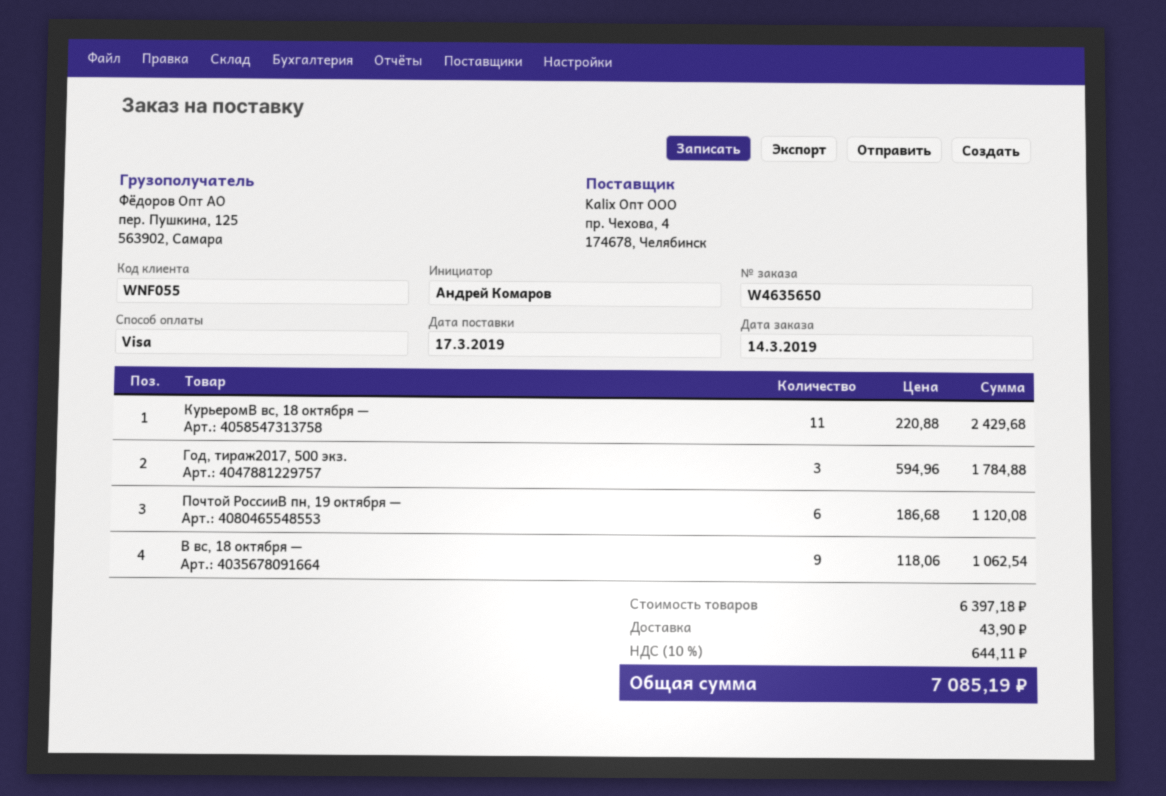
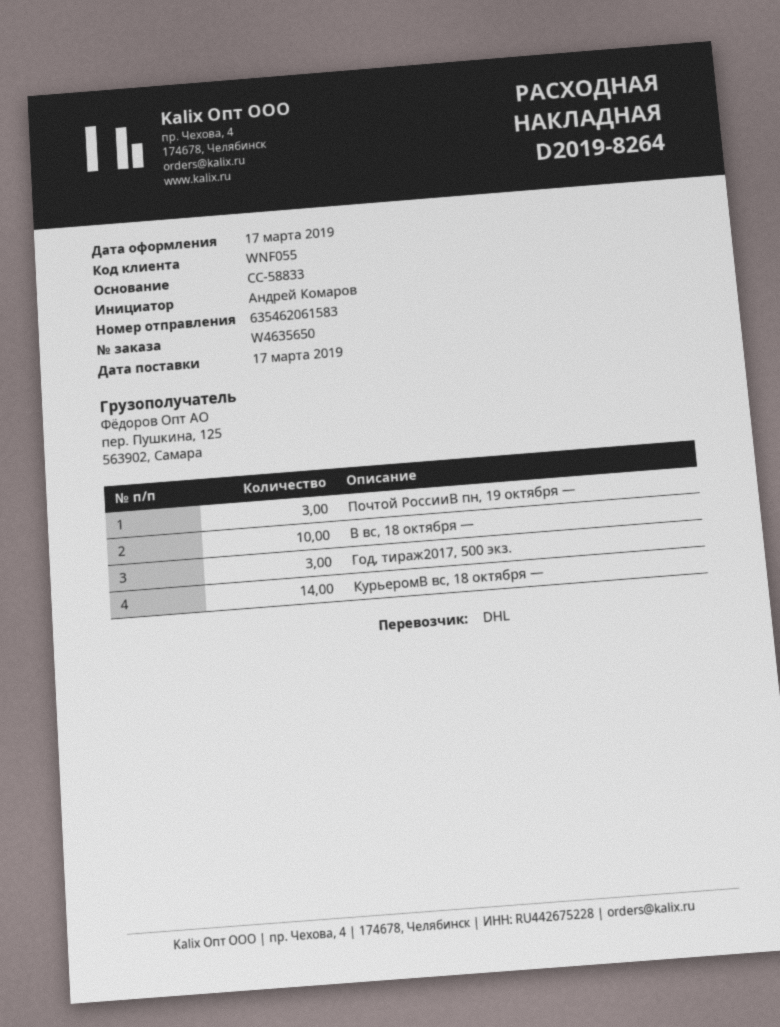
order date: 2019-03-14 -> 2019-03-17
КурьеромВ вс, 18 октября —: 11 -> 14
Почтой РоссииВ пн, 19 октября —: 6 -> 3
В вс, 18 октября —: 9 -> 10

